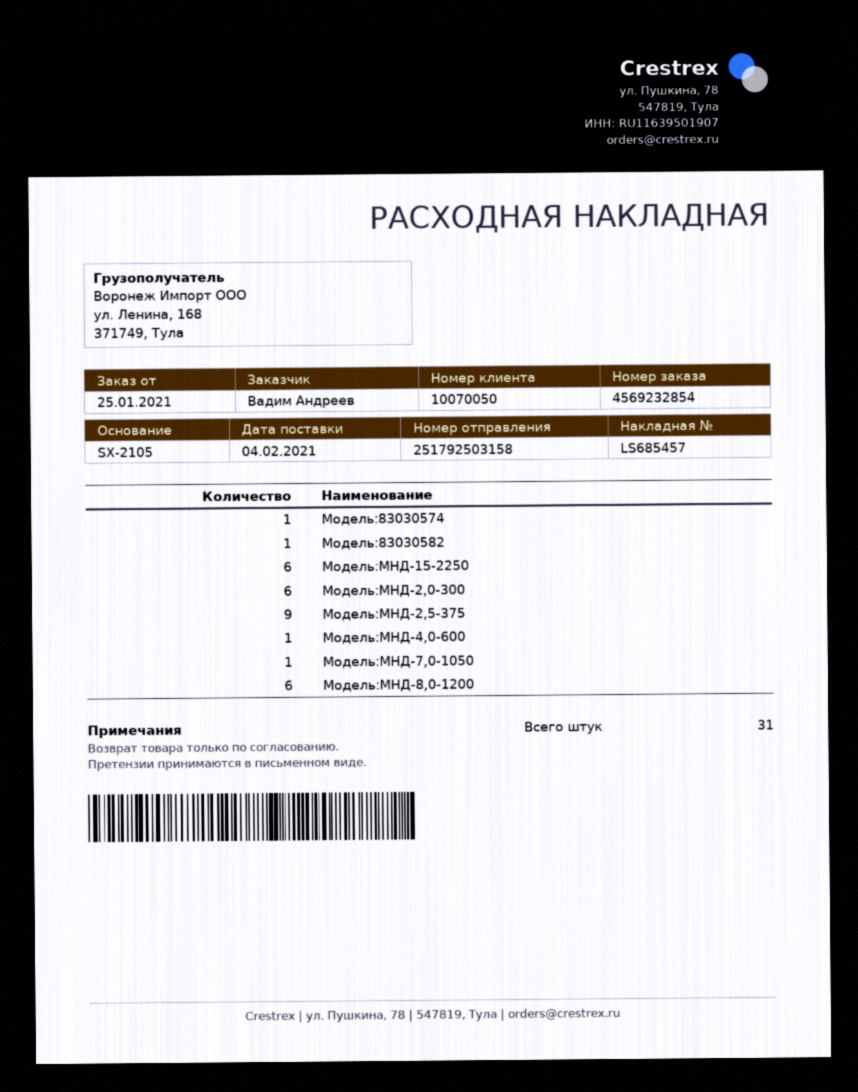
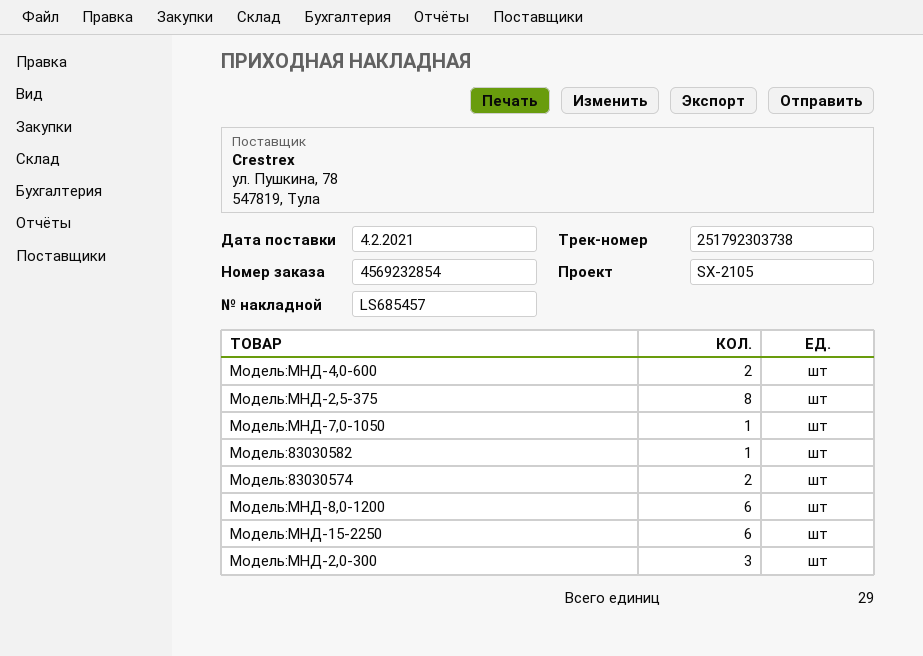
tracking number: 251792503158 -> 251792303738
Модель:83030574: 1 -> 2
Модель:МНД-2,0-300: 6 -> 3
Модель:МНД-2,5-375: 9 -> 8
Модель:МНД-4,0-600: 1 -> 2
total quantity: 31 -> 29

